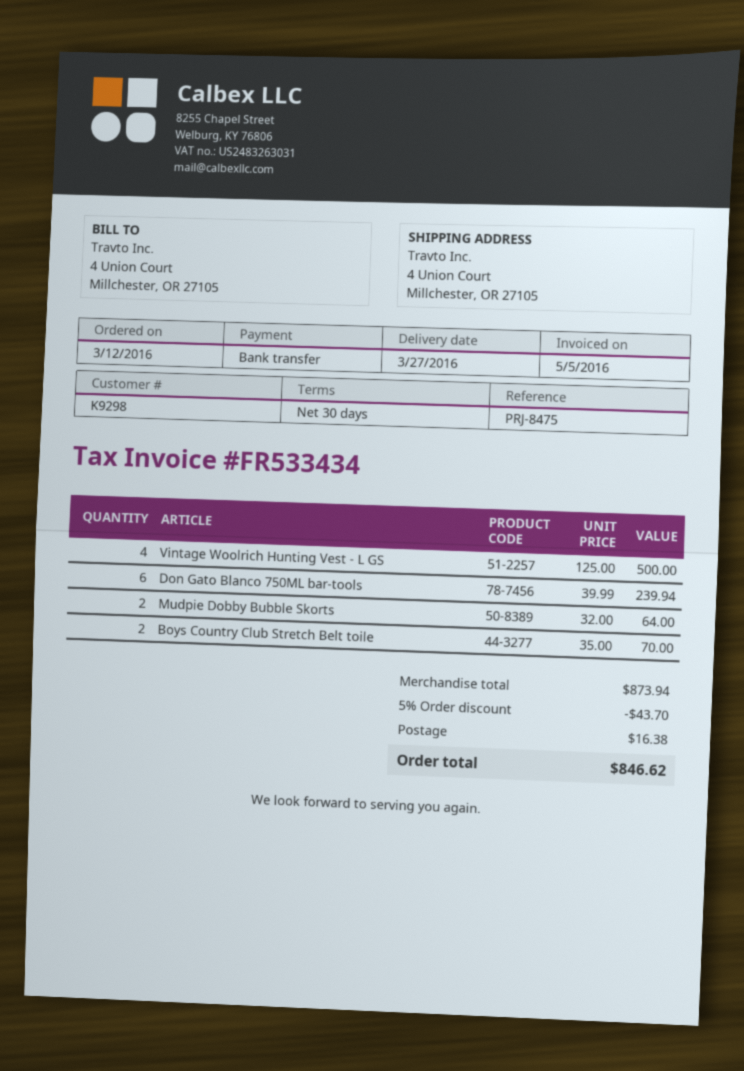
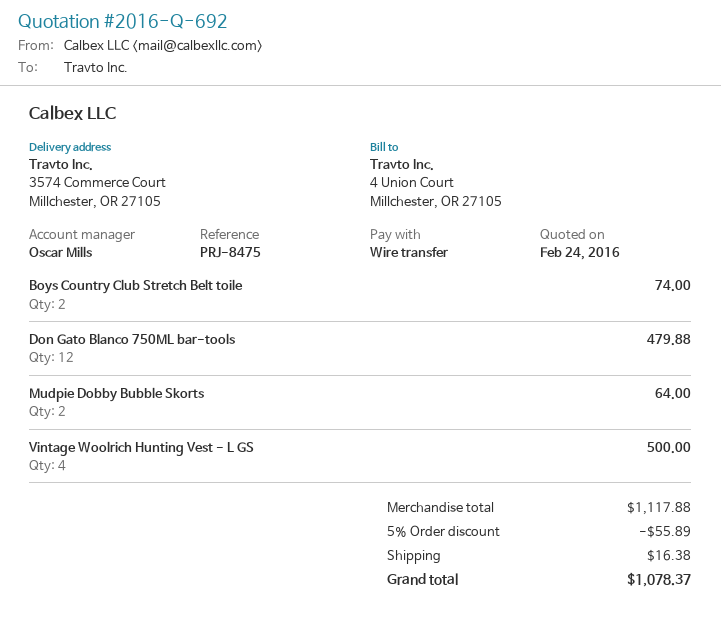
ship to: 4 Union Court, Millchester, OR 27105 -> 3574 Commerce Court, Millchester, OR 27105
Don Gato Blanco 750ML bar-tools: 6 for 239.94 -> 12 for 479.88
Boys Country Club Stretch Belt toile: 2 for 70.00 -> 2 for 74.00
subtotal: 873.94 -> 1117.88
discount: 5% = 43.70 -> 5% = 55.89
total: 846.62 -> 1078.37

